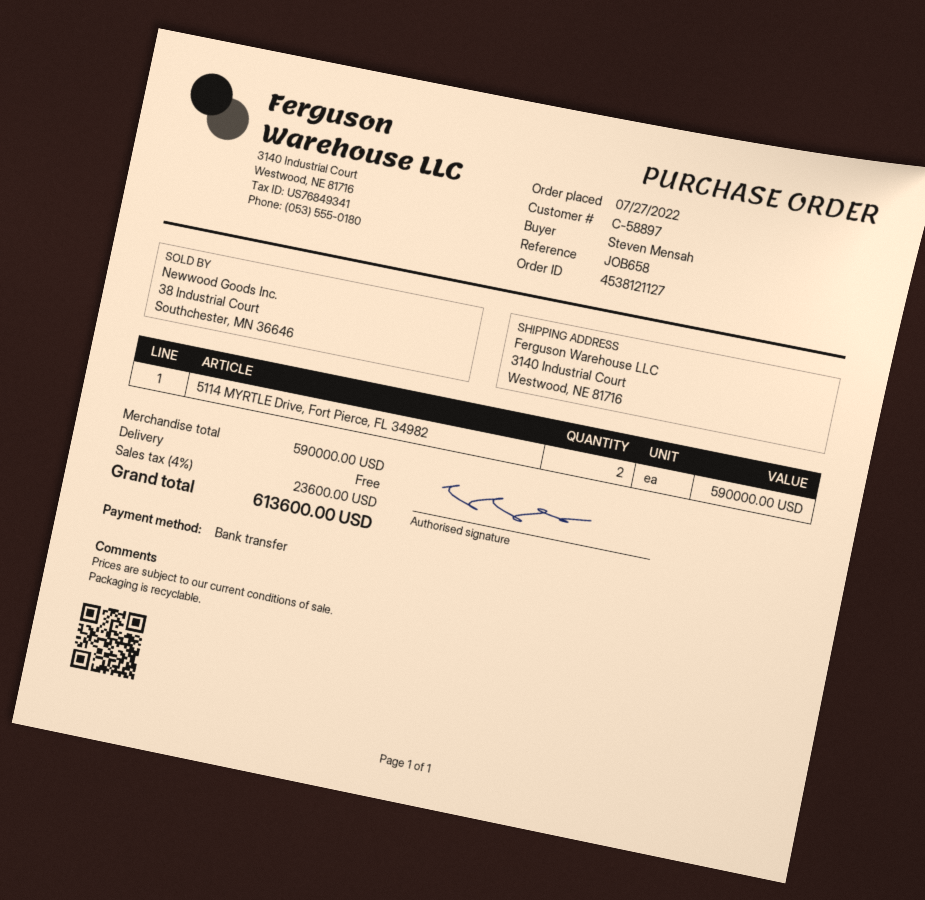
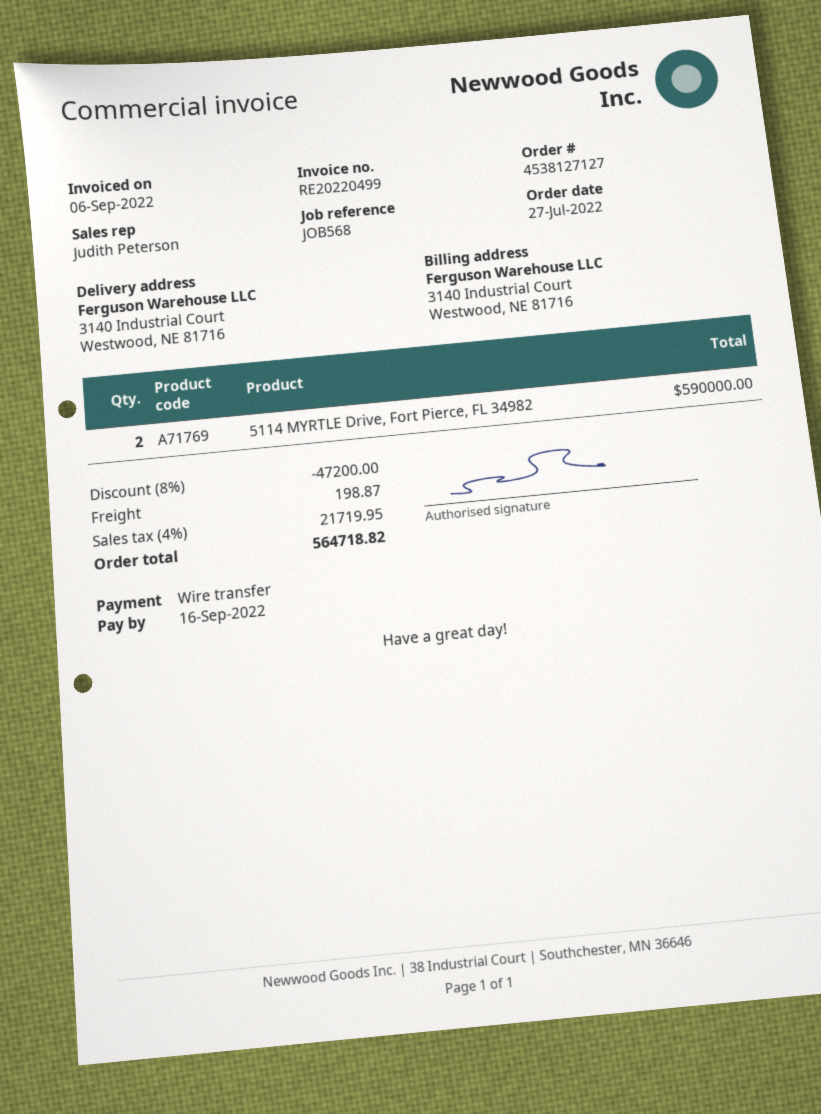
order number: 4538121127 -> 4538127127
reference: JOB658 -> JOB568
discount: none -> 8% = 47200.00
shipping: 0.00 -> 198.87
tax: 4% = 23600.00 -> 4% = 21719.95
total: 613600.00 -> 564718.82

